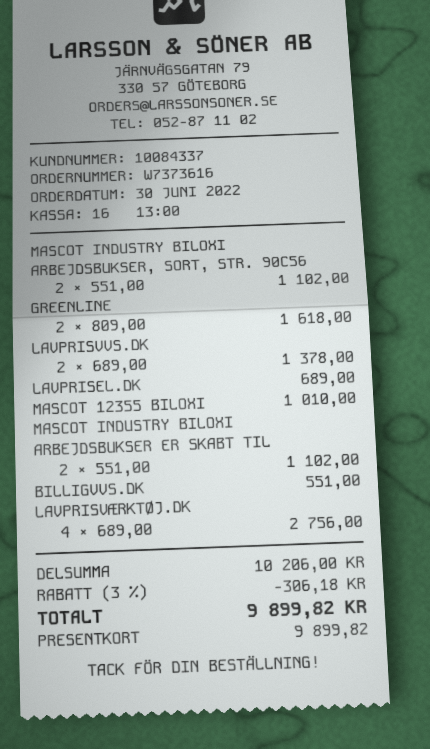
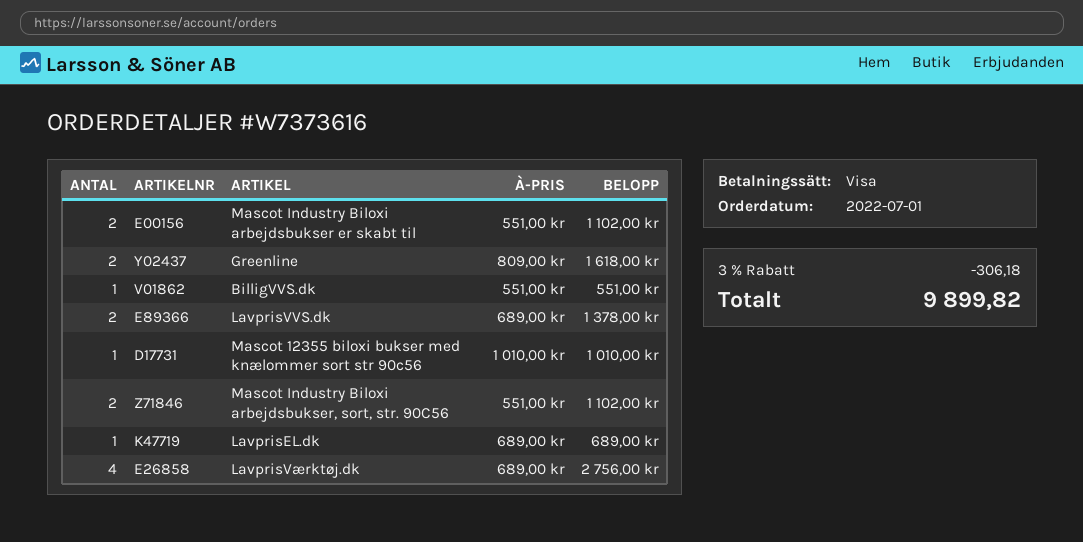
order date: 2022-06-30 -> 2022-07-01
payment method: gift card -> Visa

